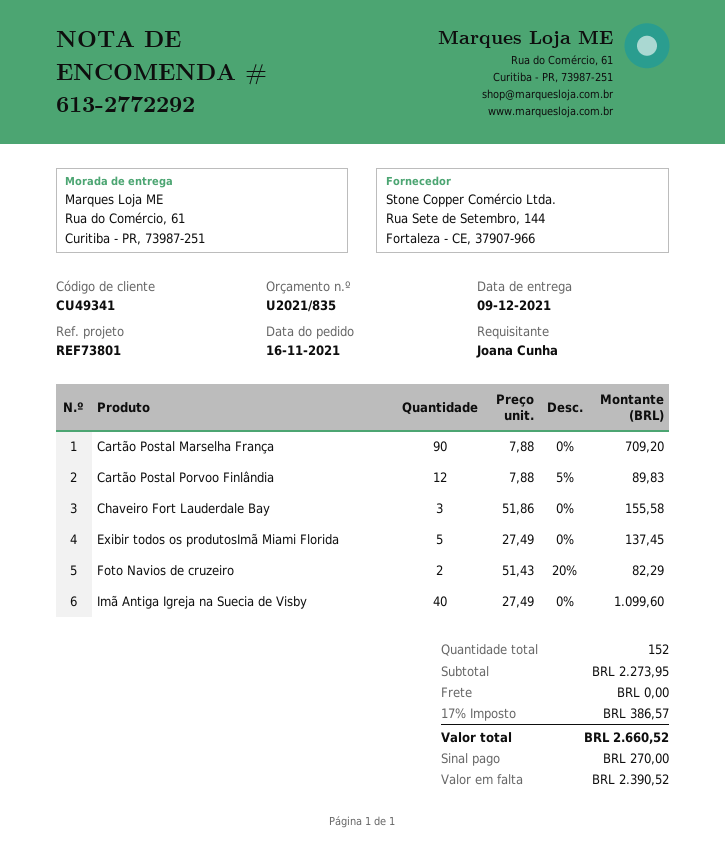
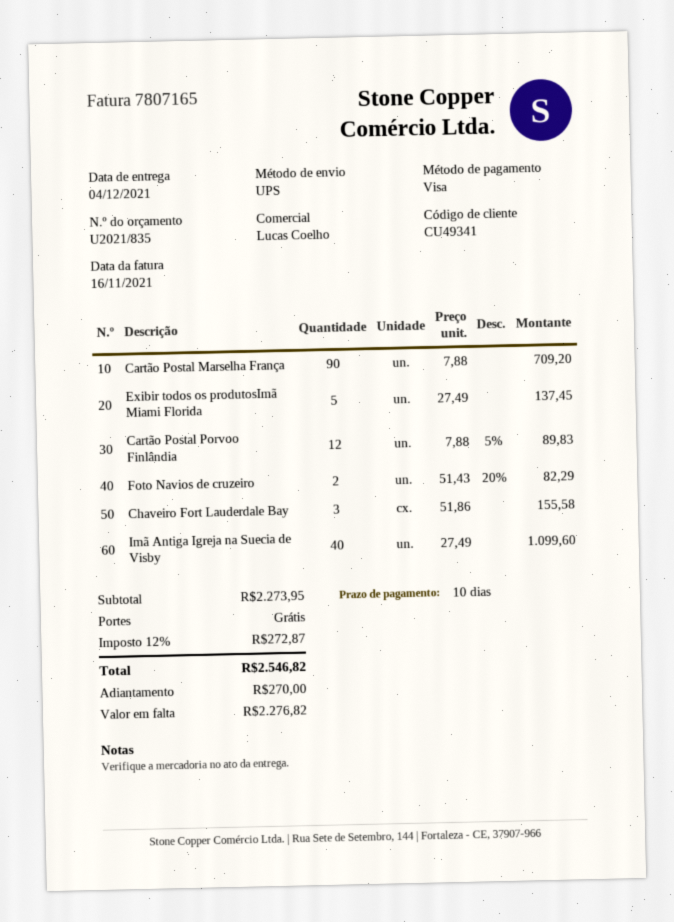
delivery date: 2021-12-09 -> 2021-12-04
tax: 17% = 386.57 -> 12% = 272.87
total: 2660.52 -> 2546.82
balance: 2390.52 -> 2276.82

